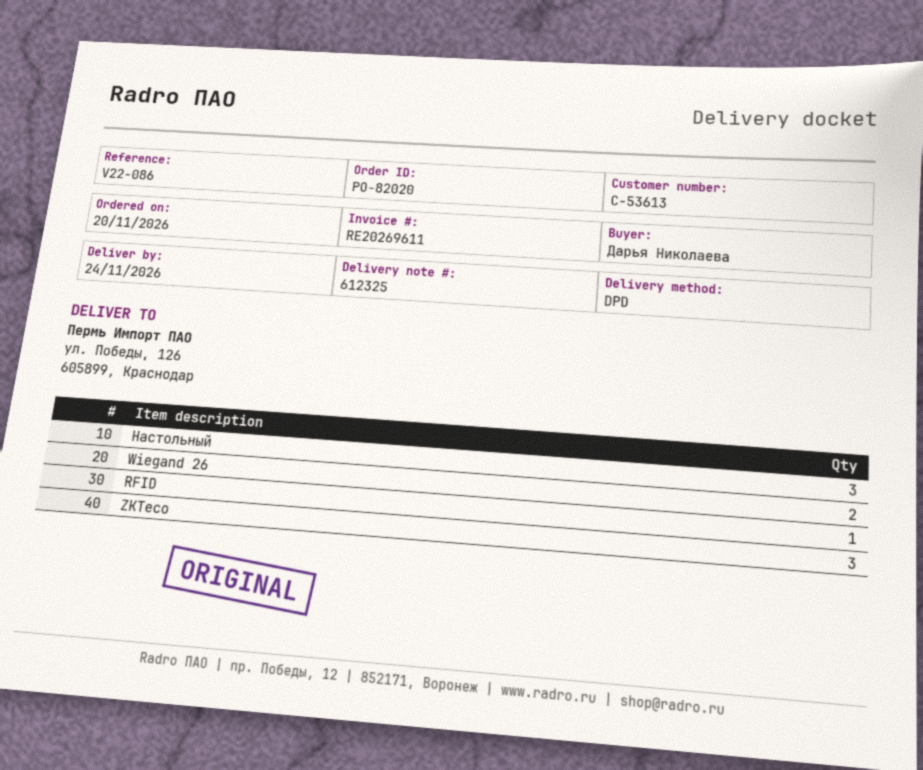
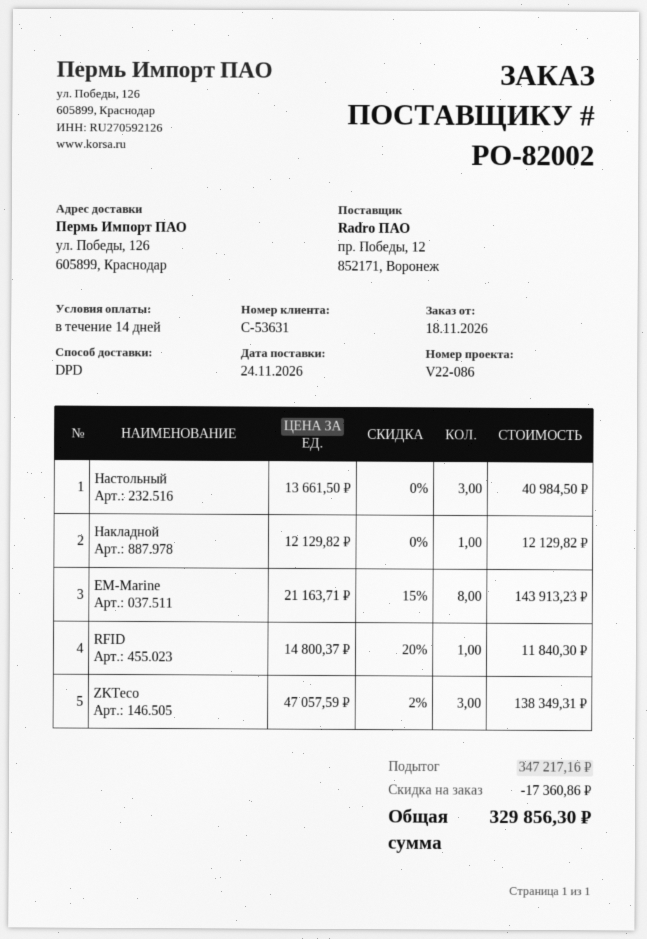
order number: PO-82020 -> PO-82002
order date: 2026-11-20 -> 2026-11-18
customer number: C-53613 -> C-53631
Wiegand 26: 2 -> none
Накладной: none -> 1
EM-Marine: none -> 8

